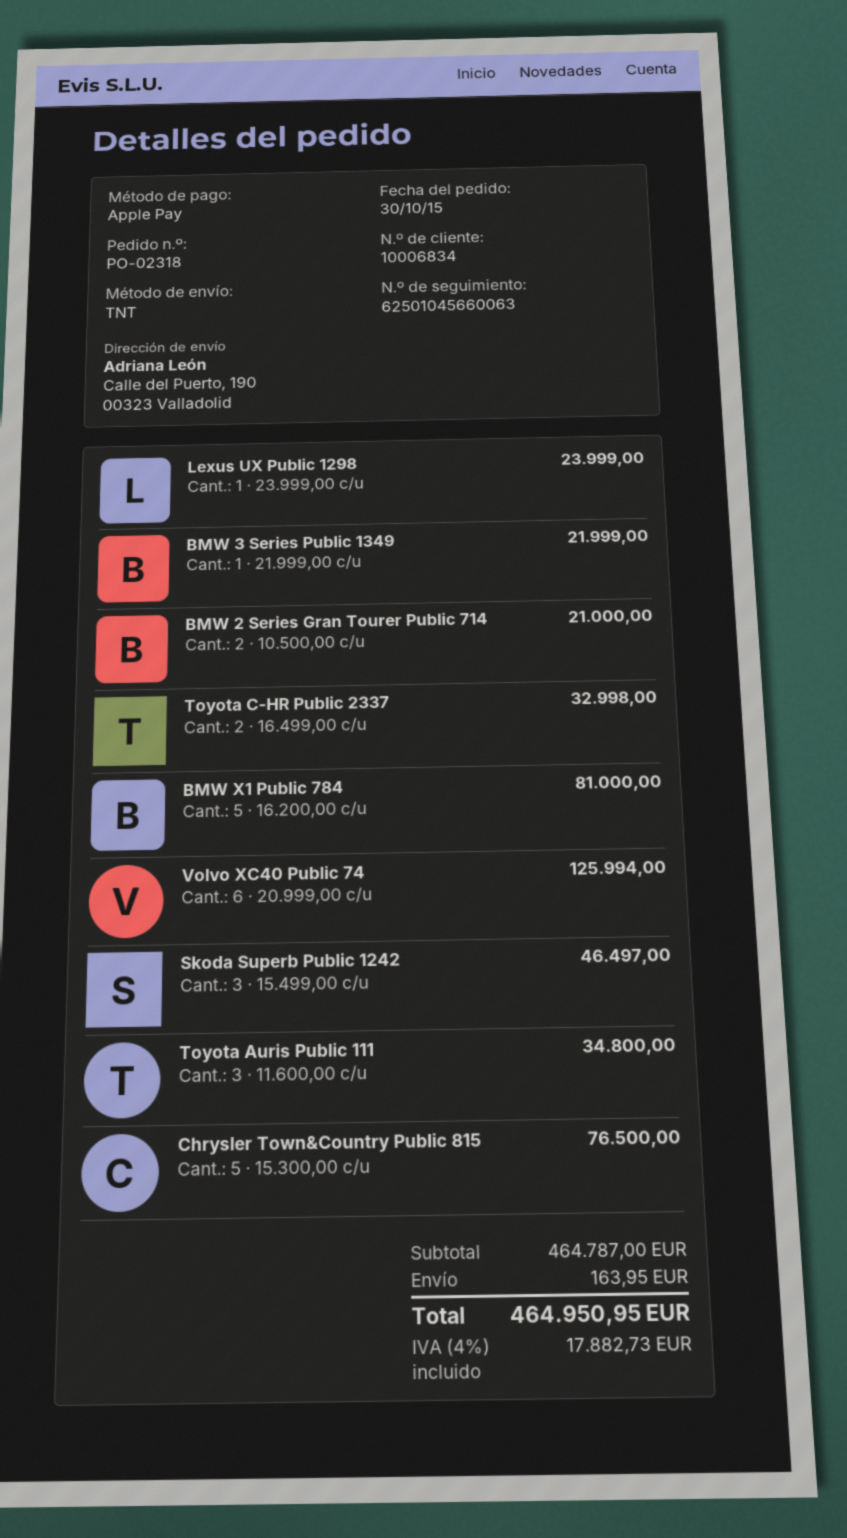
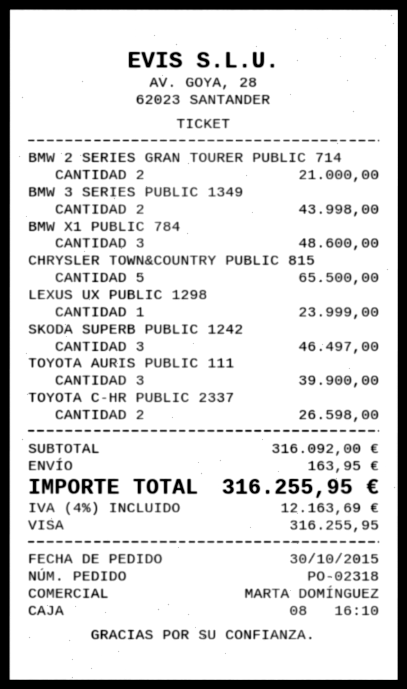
payment method: Apple Pay -> Visa
BMW 3 Series Public 1349: 1 for 21999.00 -> 2 for 43998.00
Toyota C-HR Public 2337: 2 for 32998.00 -> 2 for 26598.00
BMW X1 Public 784: 5 for 81000.00 -> 3 for 48600.00
Volvo XC40 Public 74: 6 for 125994.00 -> none
Toyota Auris Public 111: 3 for 34800.00 -> 3 for 39900.00
Chrysler Town&Country Public 815: 5 for 76500.00 -> 5 for 65500.00
subtotal: 464787.00 -> 316092.00
tax: 4% = 17882.73 -> 4% = 12163.69
total: 464950.95 -> 316255.95

